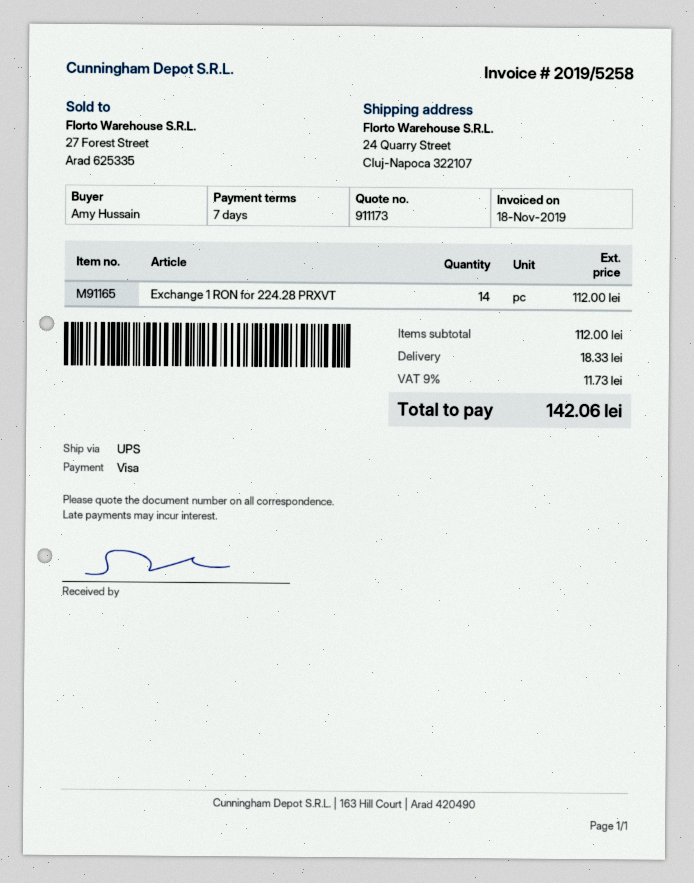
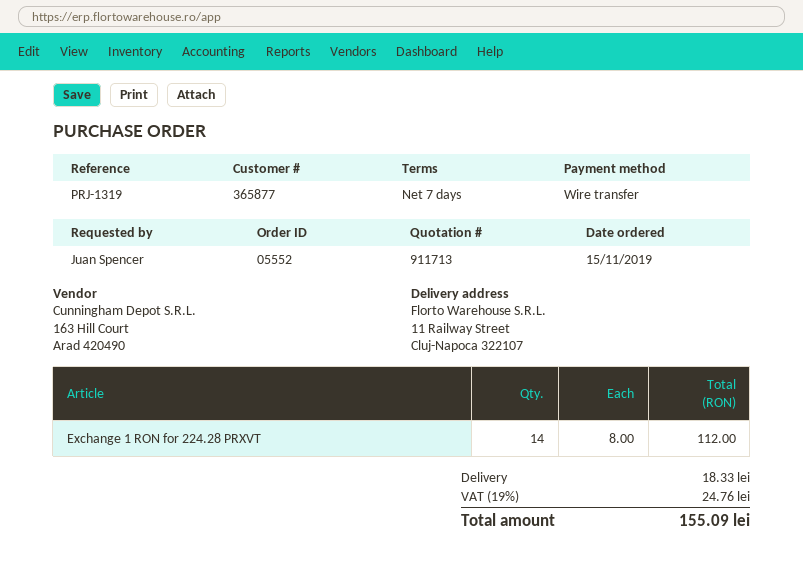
quote number: 911173 -> 911713
ordered by: Amy Hussain -> Juan Spencer
payment method: Visa -> bank transfer
ship to: 24 Quarry Street, Cluj-Napoca 322107 -> 11 Railway Street, Cluj-Napoca 322107
tax: 9% = 11.73 -> 19% = 24.76
total: 142.06 -> 155.09

